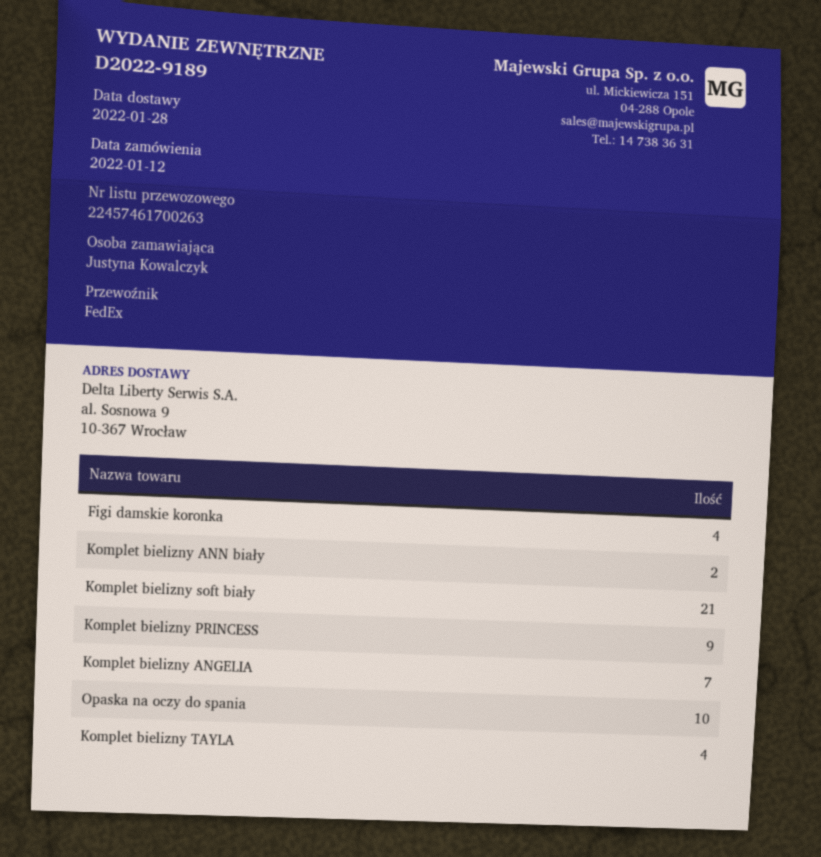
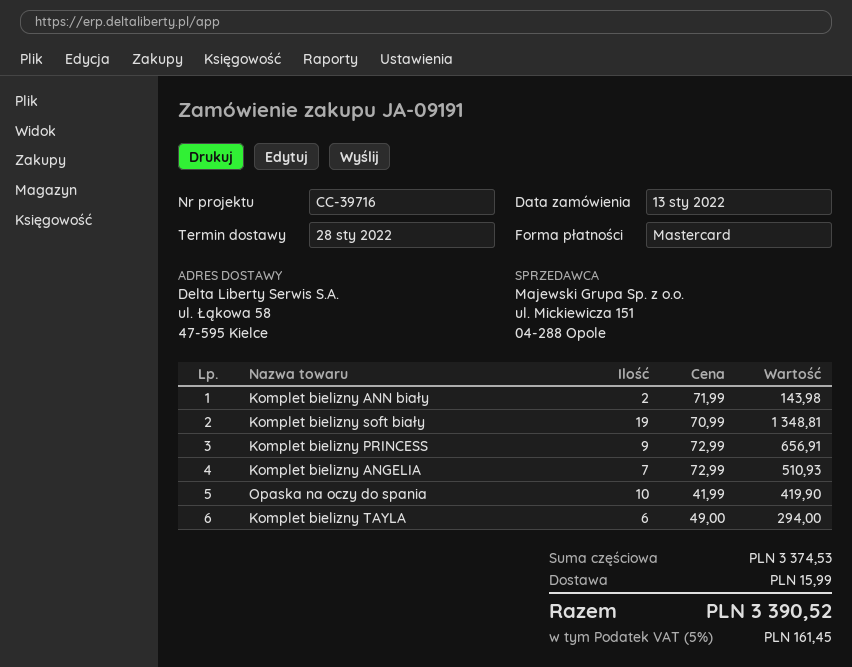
order date: 2022-01-12 -> 2022-01-13
ship to: al. Sosnowa 9, 10-367 Wrocław -> ul. Łąkowa 58, 47-595 Kielce
Figi damskie koronka: 4 -> none
Komplet bielizny soft biały: 21 -> 19
Komplet bielizny TAYLA: 4 -> 6

